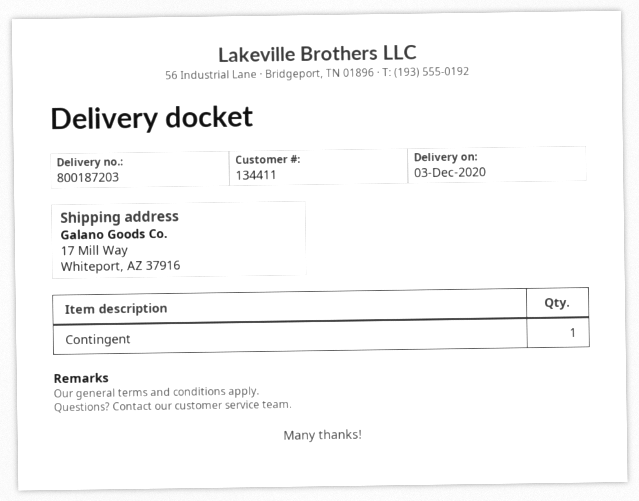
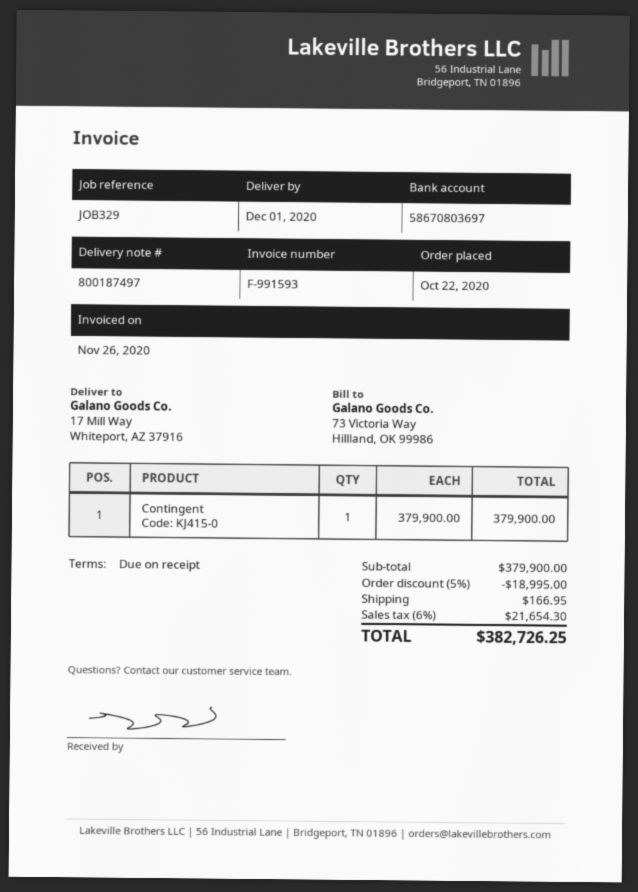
delivery note number: 800187203 -> 800187497
delivery date: 2020-12-03 -> 2020-12-01

